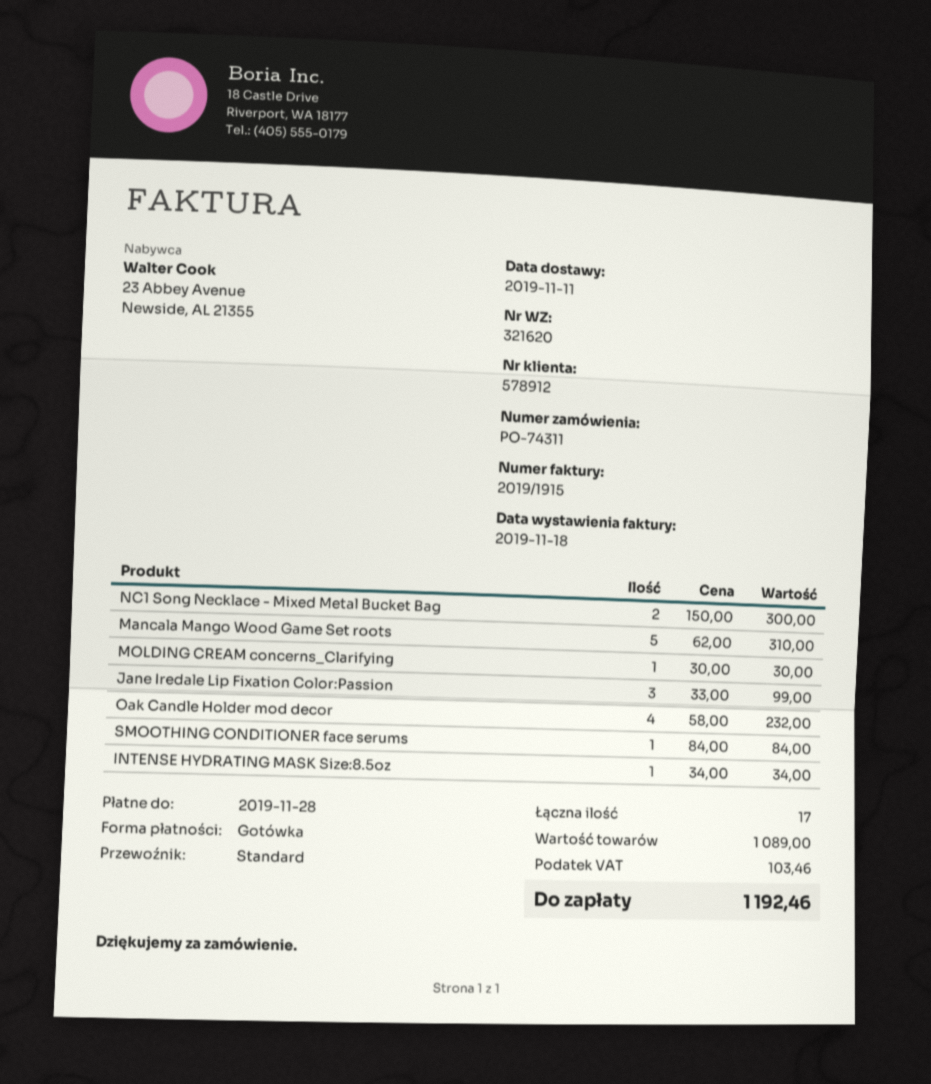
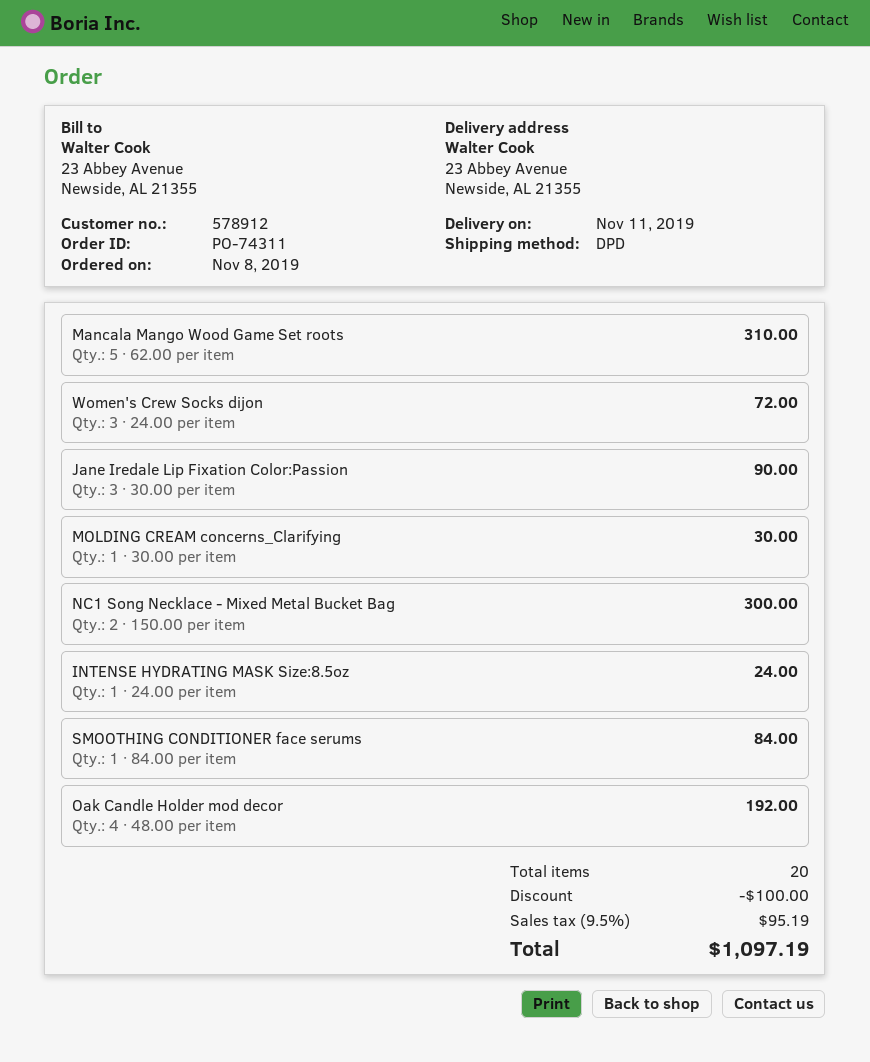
shipping method: standard -> DPD
Jane Iredale Lip Fixation Color:Passion: 3 x 33.00 = 99.00 -> 3 x 30.00 = 90.00
Oak Candle Holder mod decor: 4 x 58.00 = 232.00 -> 4 x 48.00 = 192.00
INTENSE HYDRATING MASK Size:8.5oz: 1 x 34.00 = 34.00 -> 1 x 24.00 = 24.00
Women's Crew Socks dijon: none -> 3 x 24.00 = 72.00
total quantity: 17 -> 20
discount: none -> 100.00
tax: 103.46 -> 95.19
total: 1192.46 -> 1097.19

